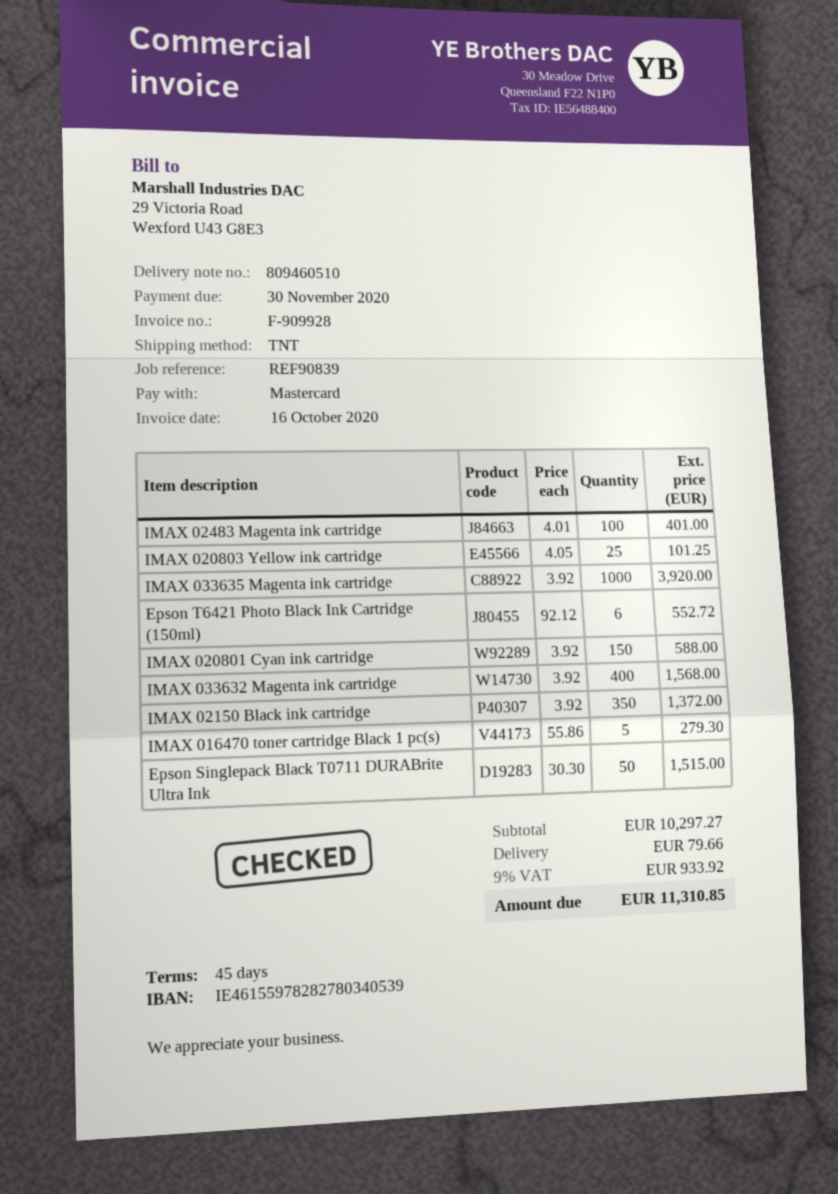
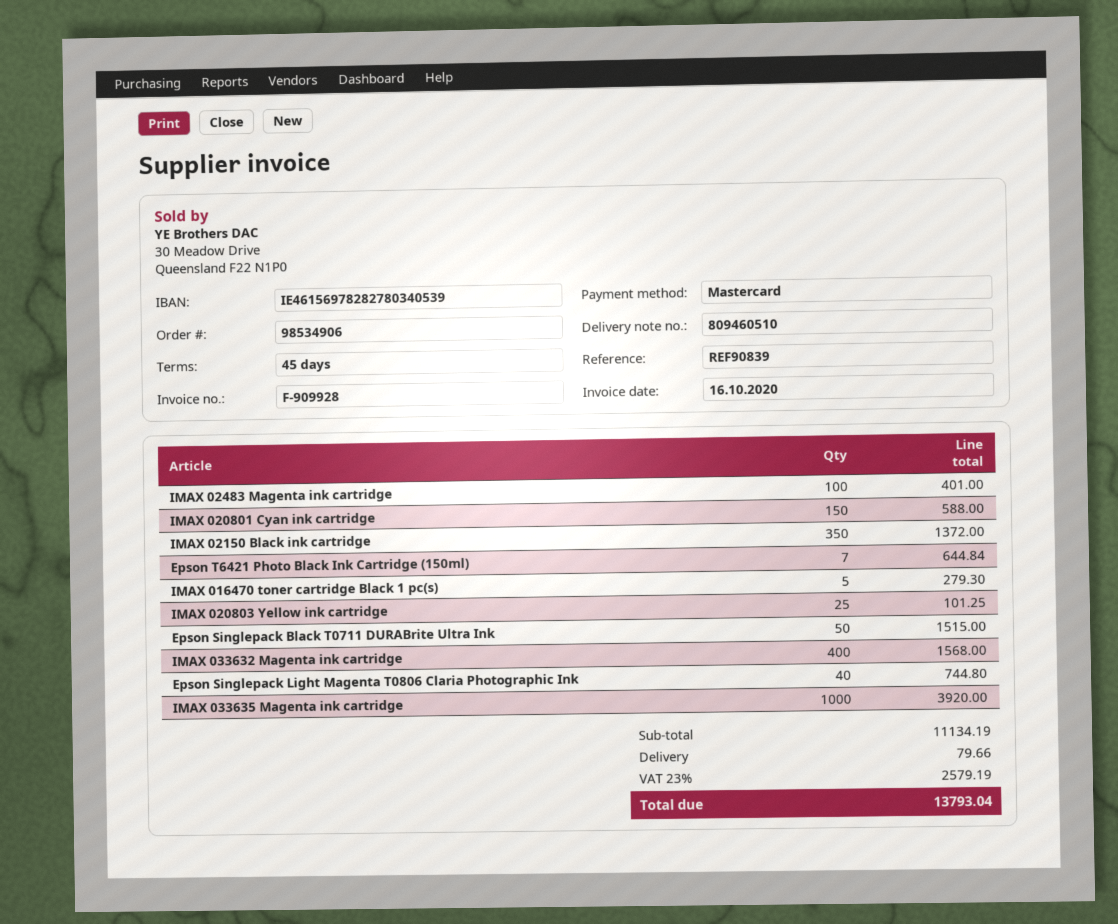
bank account: IE46155978282780340539 -> IE46156978282780340539
Epson T6421 Photo Black Ink Cartridge (150ml): 6 for 552.72 -> 7 for 644.84
Epson Singlepack Light Magenta T0806 Claria Photographic Ink: none -> 40 for 744.80
subtotal: 10297.27 -> 11134.19
tax: 9% = 933.92 -> 23% = 2579.19
total: 11310.85 -> 13793.04

